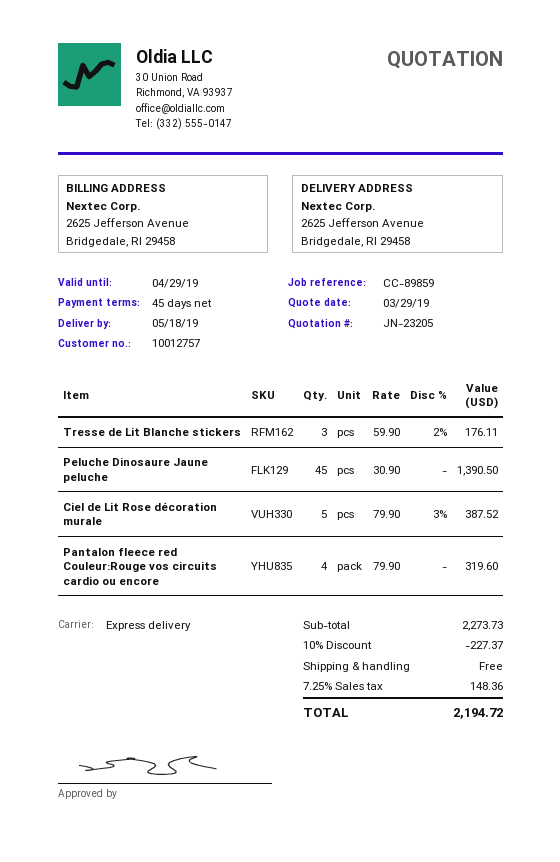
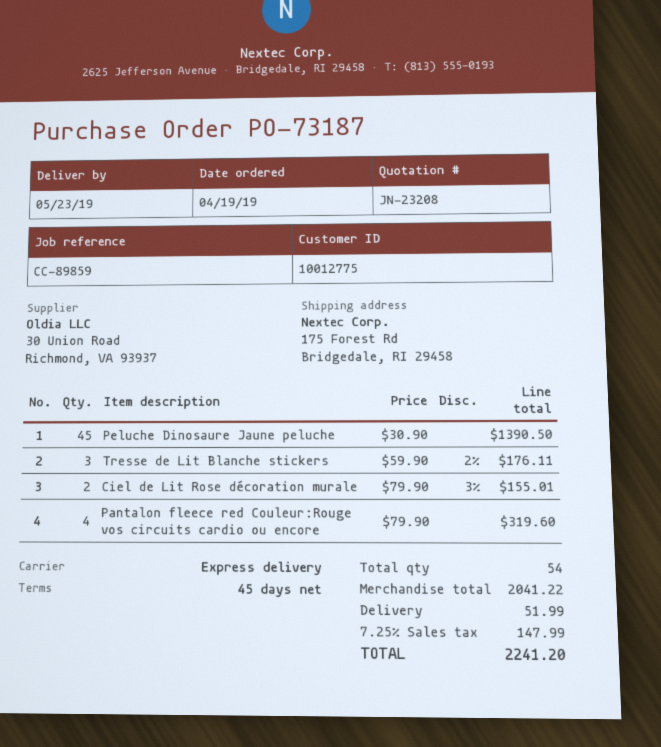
quote number: JN-23205 -> JN-23208
delivery date: 2019-05-18 -> 2019-05-23
customer number: 10012757 -> 10012775
ship to: 2625 Jefferson Avenue, Bridgedale, RI 29458 -> 175 Forest Rd, Bridgedale, RI 29458
Ciel de Lit Rose décoration murale: 5 x 79.90 - 3% = 387.52 -> 2 x 79.90 - 3% = 155.01
subtotal: 2273.73 -> 2041.22
discount: 10% = 227.37 -> none
shipping: 0.00 -> 51.99
tax: 7.25% = 148.36 -> 7.25% = 147.99
total: 2194.72 -> 2241.20

